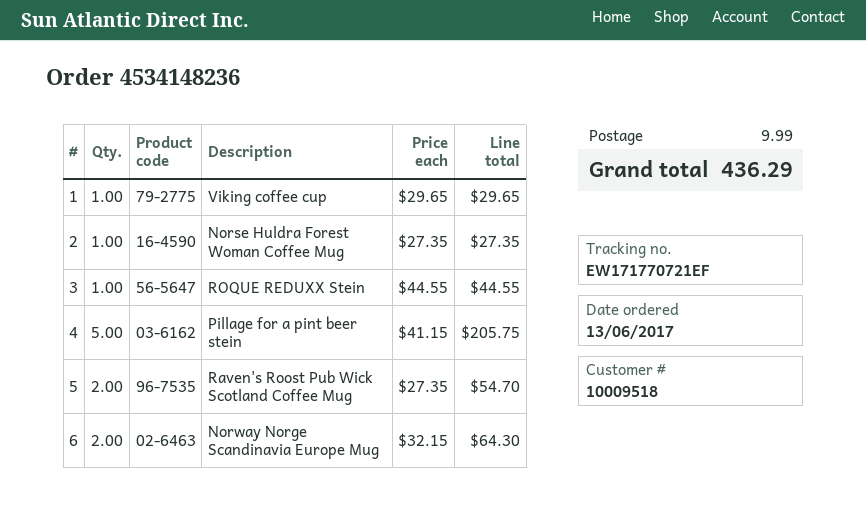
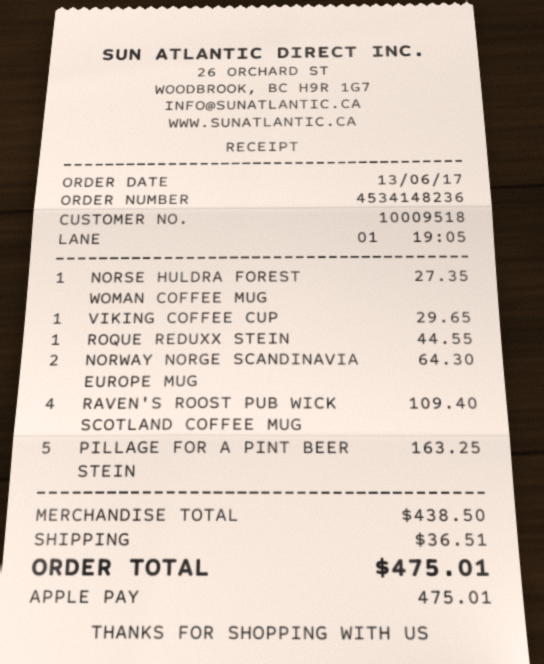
Pillage for a pint beer stein: 5 for 205.75 -> 5 for 163.25
Raven's Roost Pub Wick Scotland Coffee Mug: 2 for 54.70 -> 4 for 109.40
shipping: 9.99 -> 36.51
total: 436.29 -> 475.01

